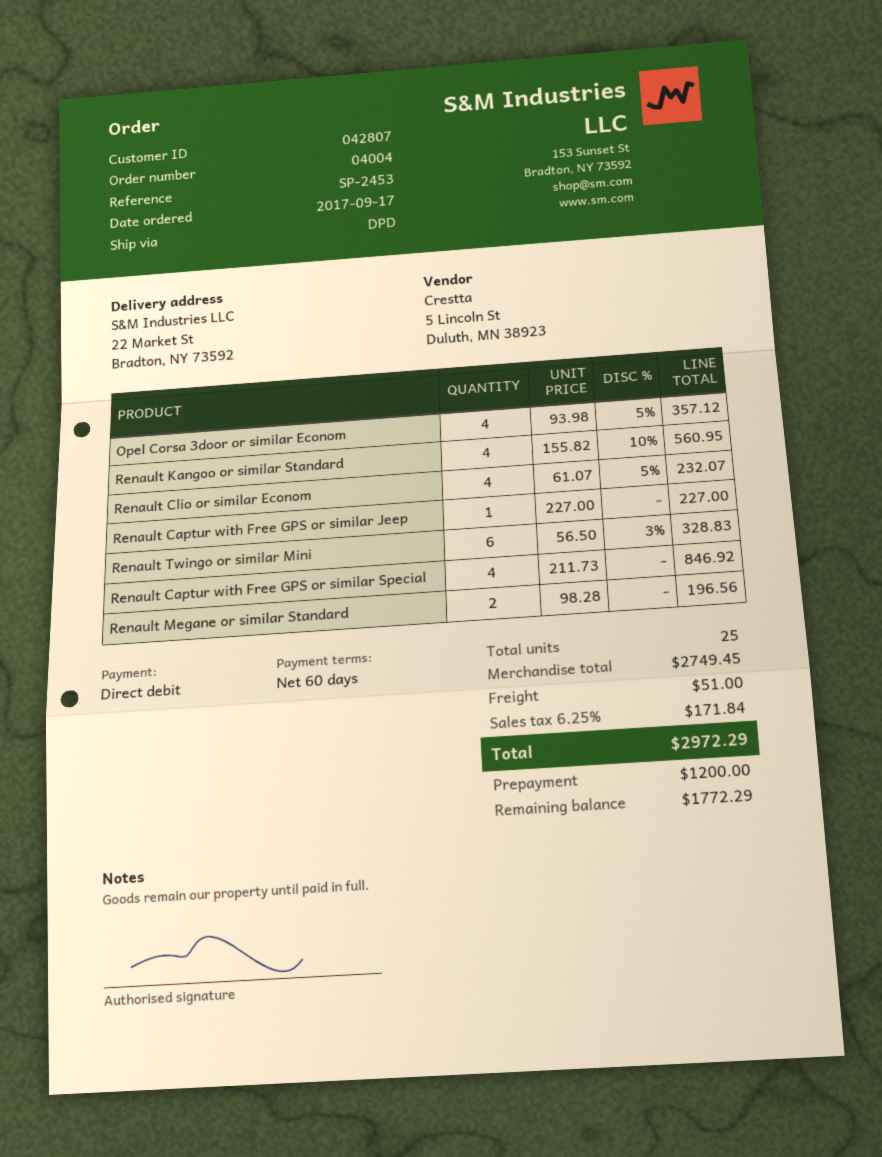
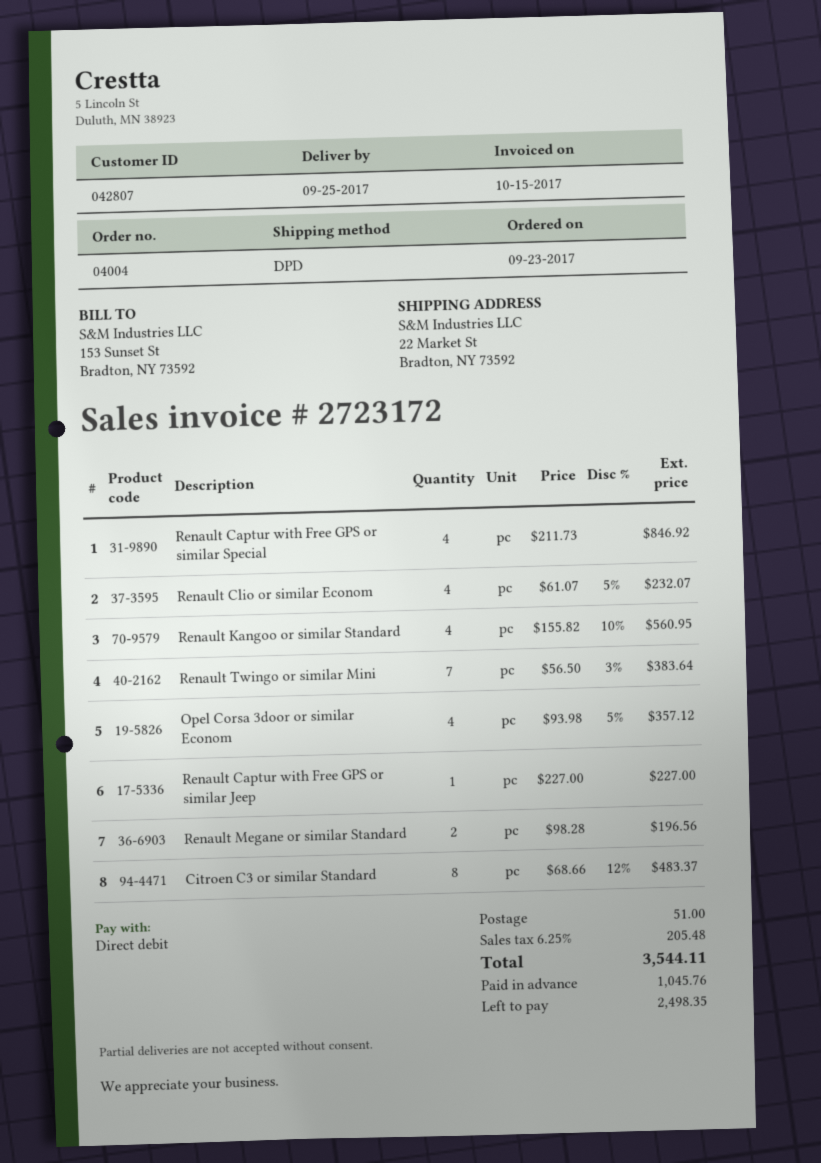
order date: 2017-09-17 -> 2017-09-23
Renault Twingo or similar Mini: 6 x 56.50 - 3% = 328.83 -> 7 x 56.50 - 3% = 383.64
Citroen C3 or similar Standard: none -> 8 x 68.66 - 12% = 483.37
tax: 6.25% = 171.84 -> 6.25% = 205.48
total: 2972.29 -> 3544.11
deposit: 1200.00 -> 1045.76
balance: 1772.29 -> 2498.35

